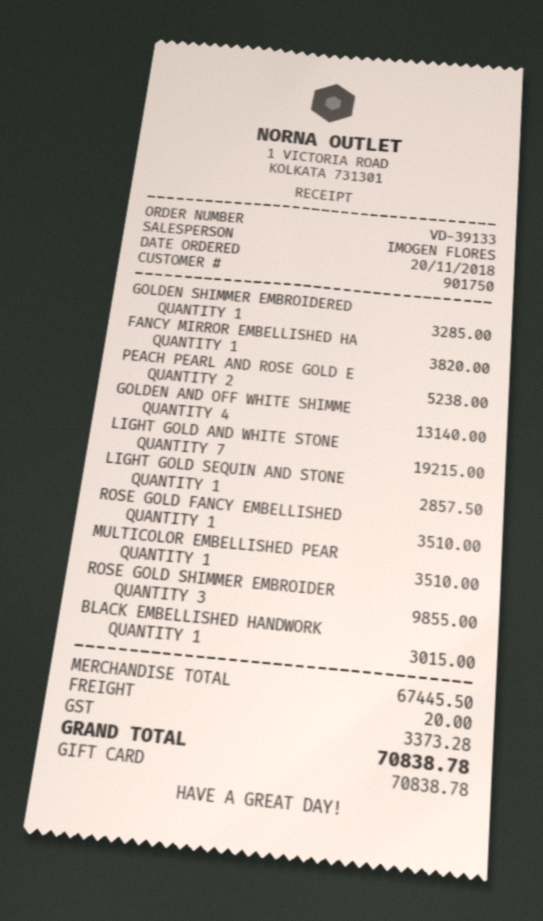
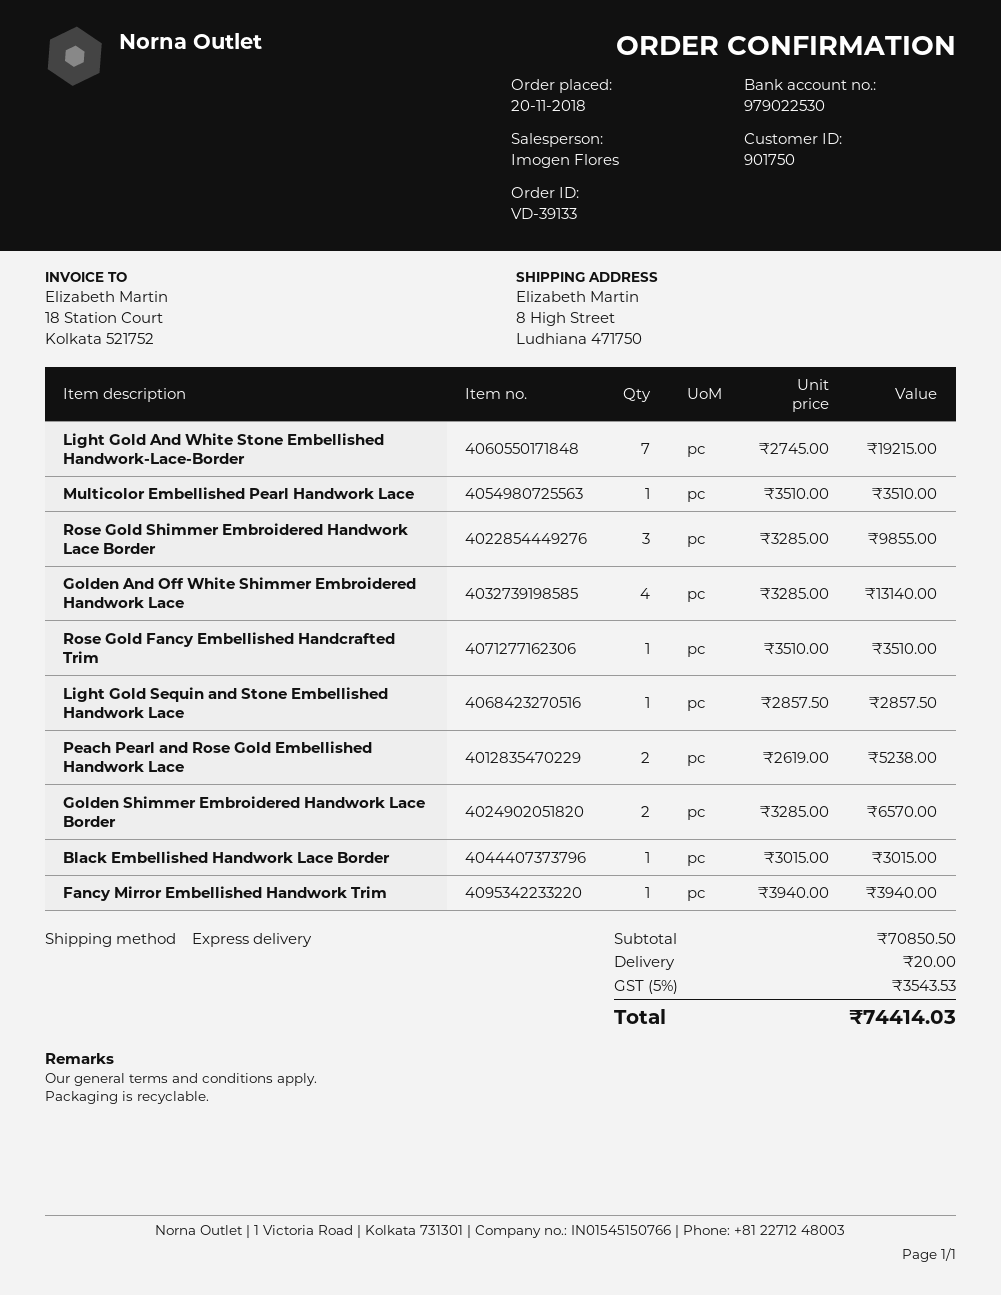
GOLDEN SHIMMER EMBROIDERED: 1 for 3285.00 -> 2 for 6570.00
FANCY MIRROR EMBELLISHED HA: 1 for 3820.00 -> 1 for 3940.00
subtotal: 67445.50 -> 70850.50
tax: 3373.28 -> 3543.53
total: 70838.78 -> 74414.03

